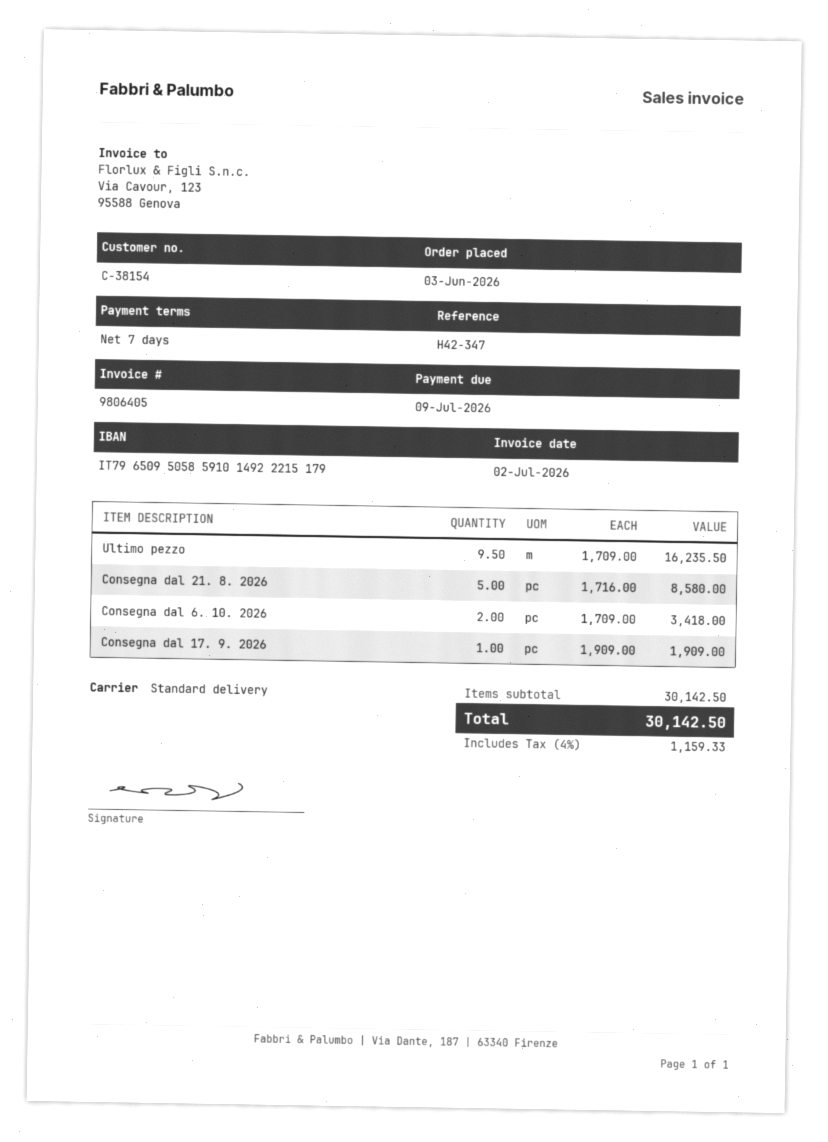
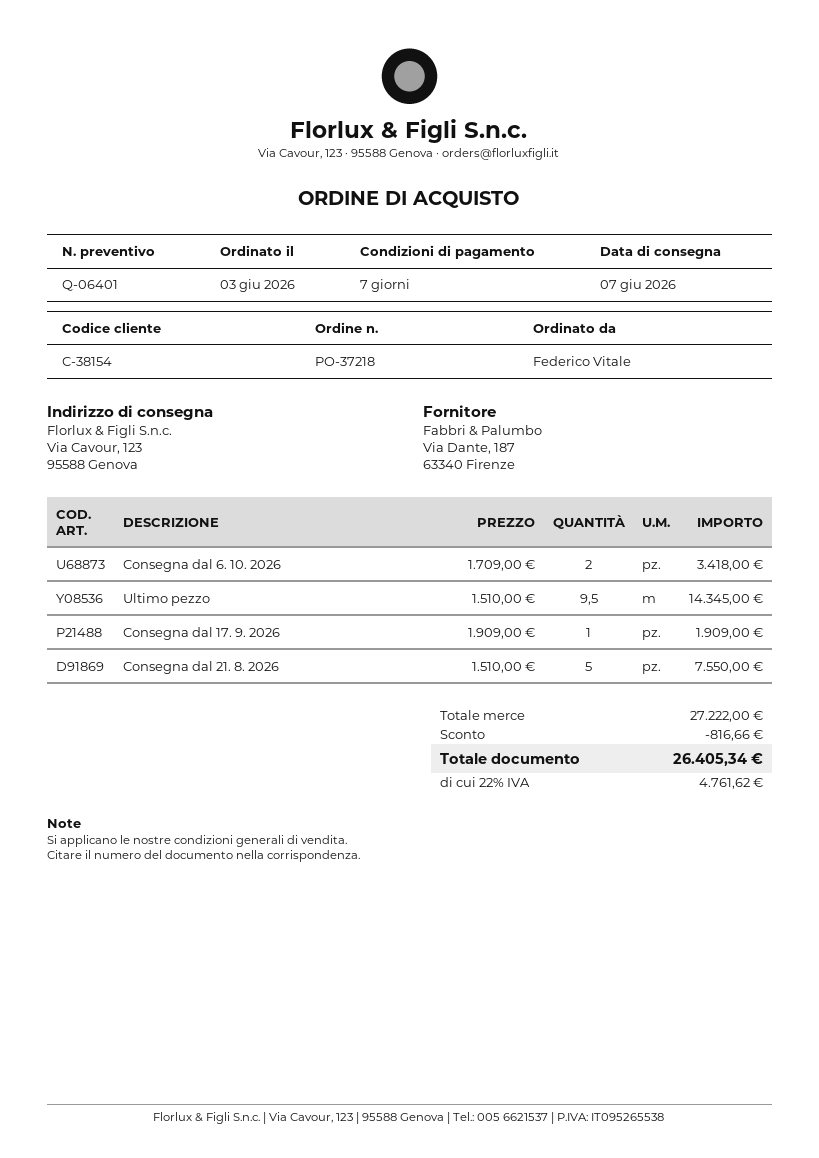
Ultimo pezzo: 9.5 x 1709.00 = 16235.50 -> 9.5 x 1510.00 = 14345.00
Consegna dal 21. 8. 2026: 5 x 1716.00 = 8580.00 -> 5 x 1510.00 = 7550.00
subtotal: 30142.50 -> 27222.00
discount: none -> 816.66
tax: 4% = 1159.33 -> 22% = 4761.62
total: 30142.50 -> 26405.34

